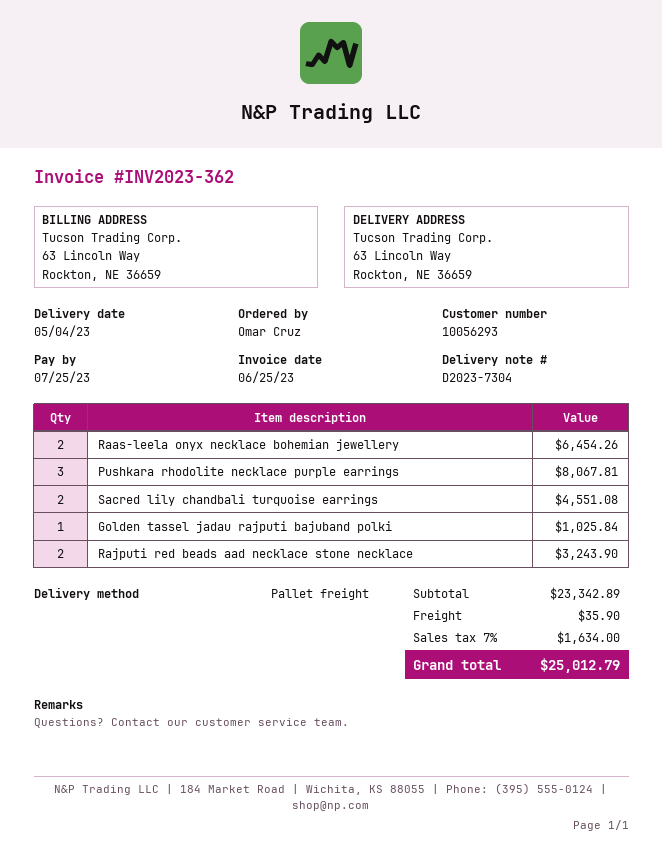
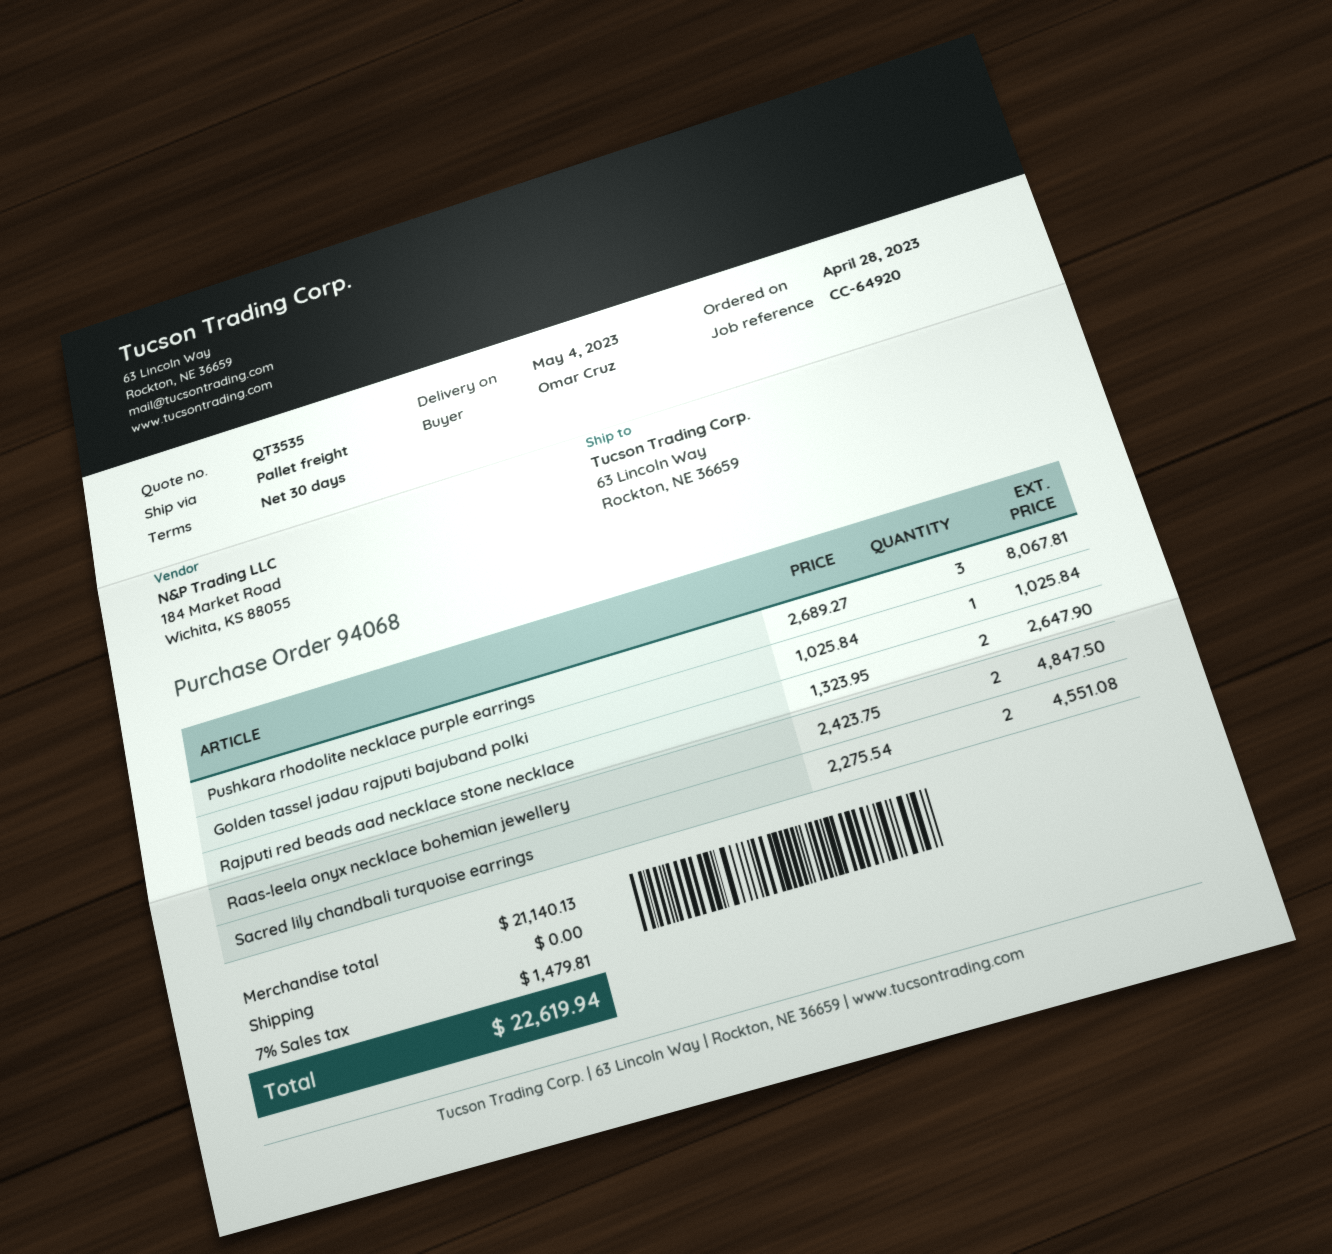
Raas-leela onyx necklace bohemian jewellery: 2 for 6454.26 -> 2 for 4847.50
Rajputi red beads aad necklace stone necklace: 2 for 3243.90 -> 2 for 2647.90
subtotal: 23342.89 -> 21140.13
shipping: 35.90 -> 0.00
tax: 7% = 1634.00 -> 7% = 1479.81
total: 25012.79 -> 22619.94

